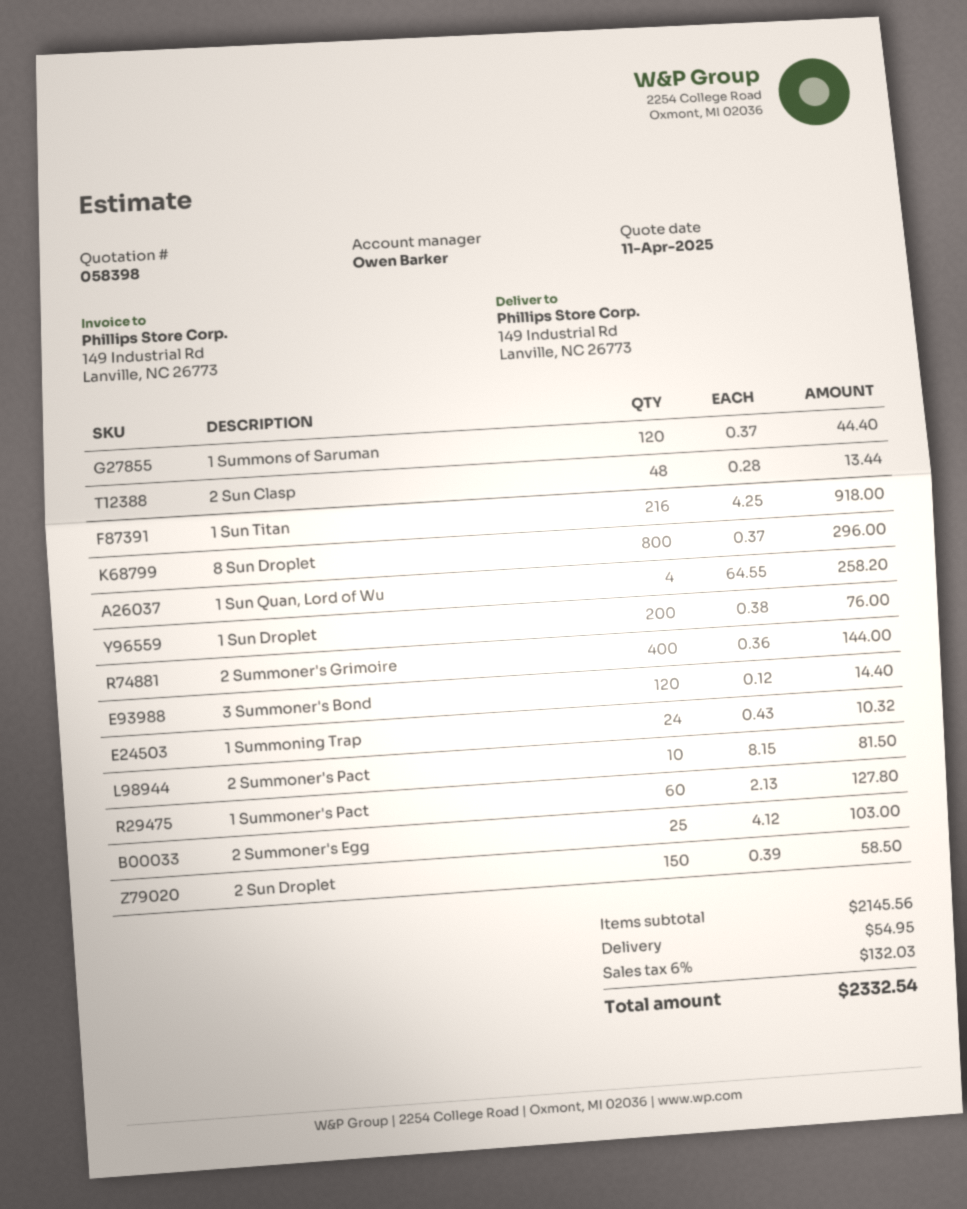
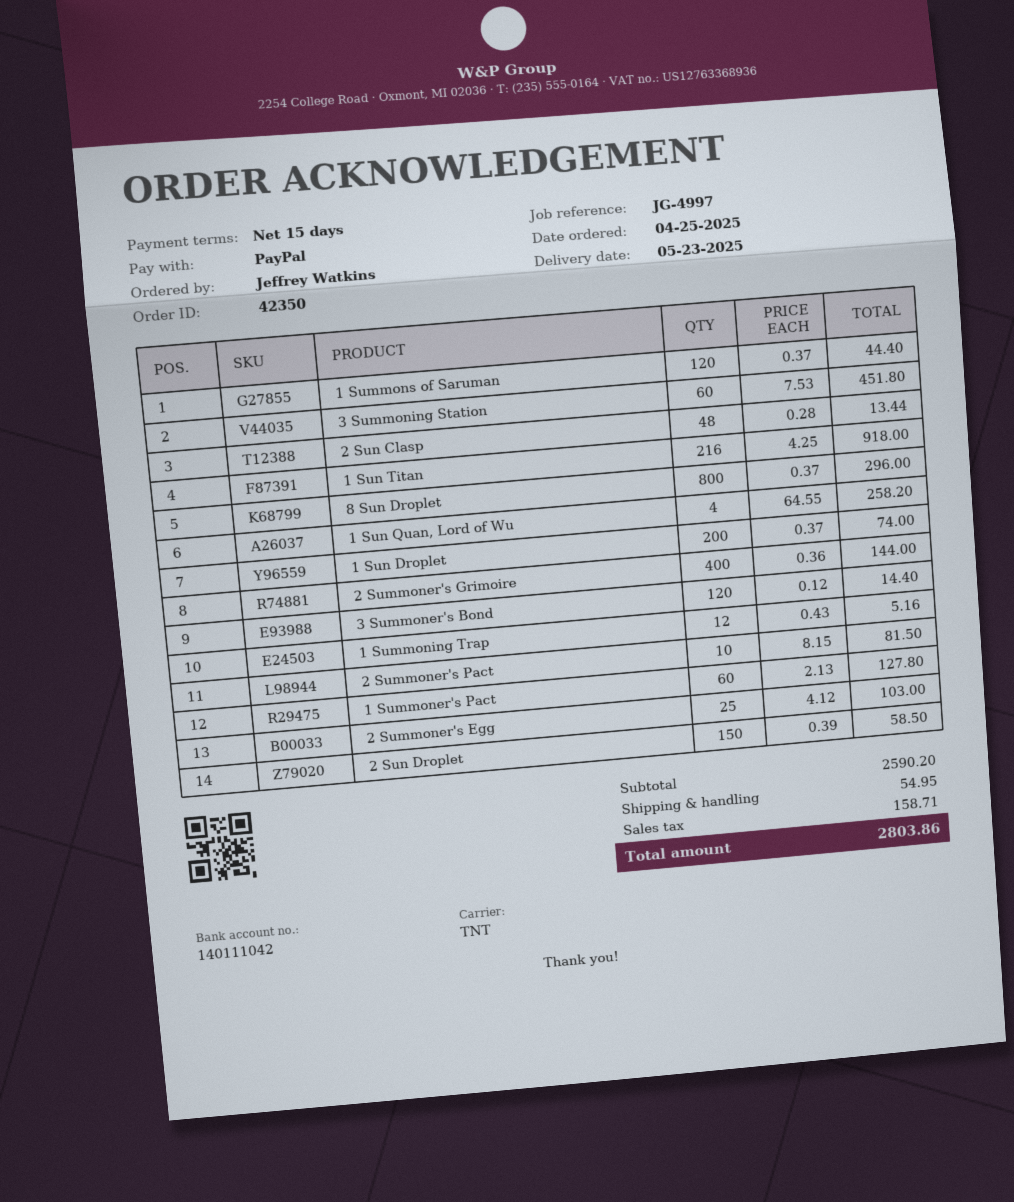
1 Sun Droplet: 200 x 0.38 = 76.00 -> 200 x 0.37 = 74.00
1 Summoning Trap: 24 x 0.43 = 10.32 -> 12 x 0.43 = 5.16
3 Summoning Station: none -> 60 x 7.53 = 451.80
subtotal: 2145.56 -> 2590.20
tax: 132.03 -> 158.71
total: 2332.54 -> 2803.86

